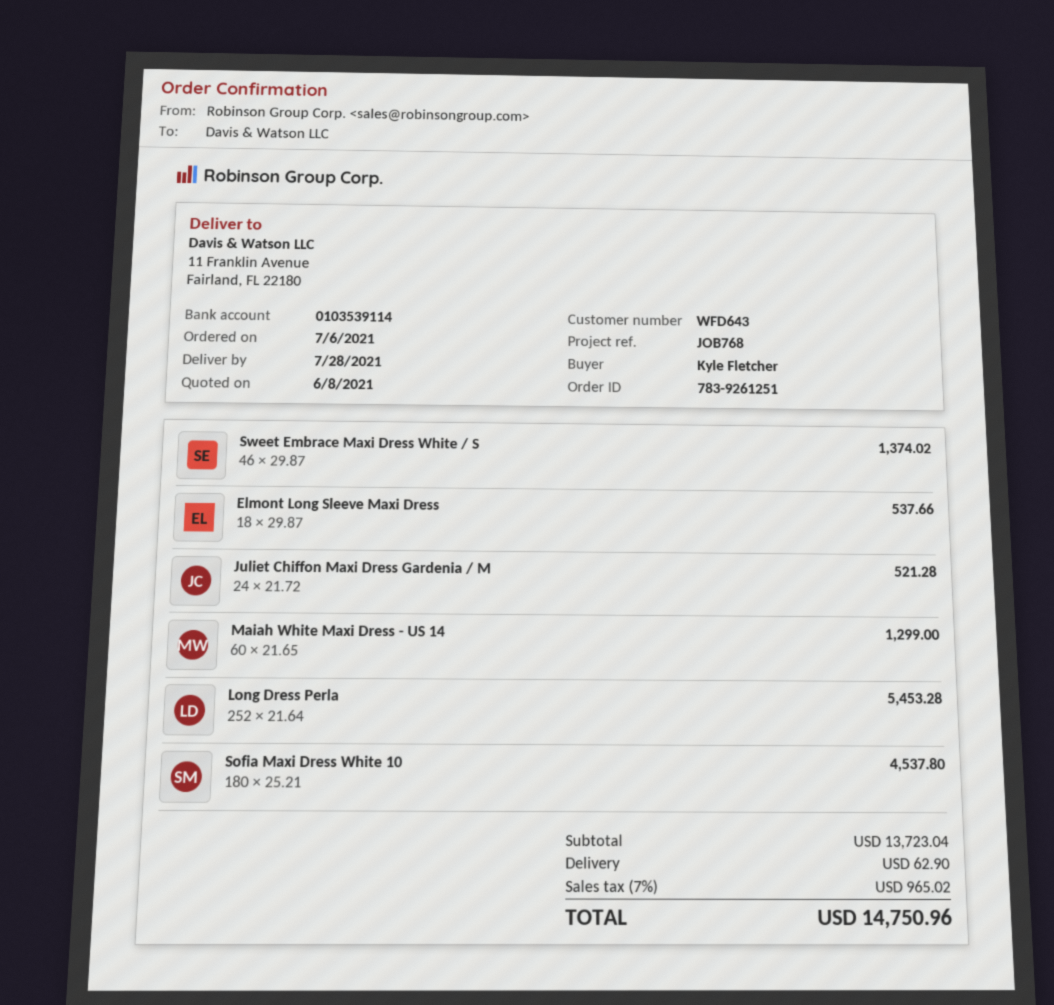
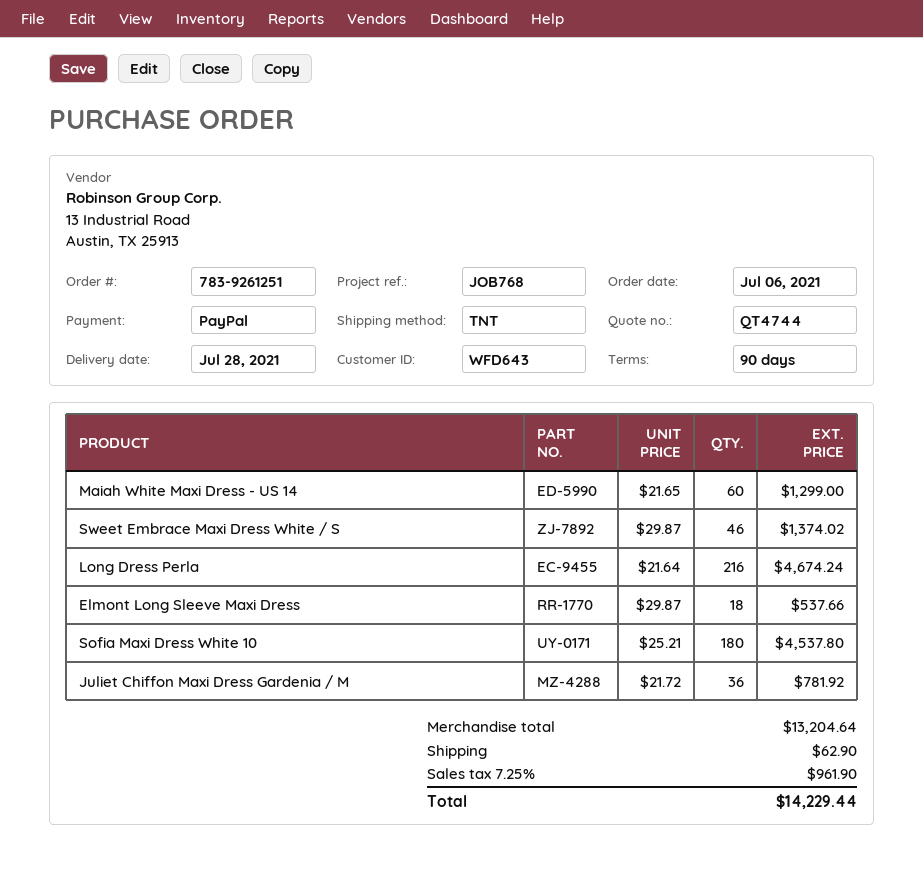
Juliet Chiffon Maxi Dress Gardenia / M: 24 x 21.72 = 521.28 -> 36 x 21.72 = 781.92
Long Dress Perla: 252 x 21.64 = 5453.28 -> 216 x 21.64 = 4674.24
subtotal: 13723.04 -> 13204.64
tax: 7% = 965.02 -> 7.25% = 961.90
total: 14750.96 -> 14229.44

